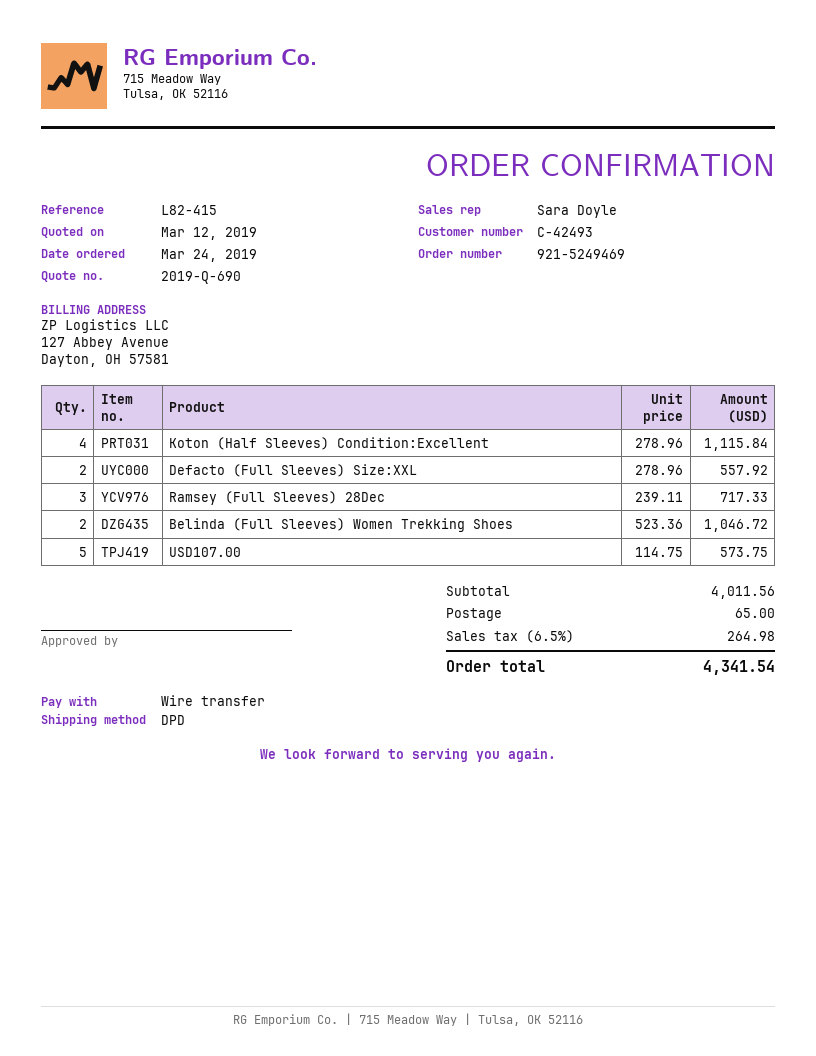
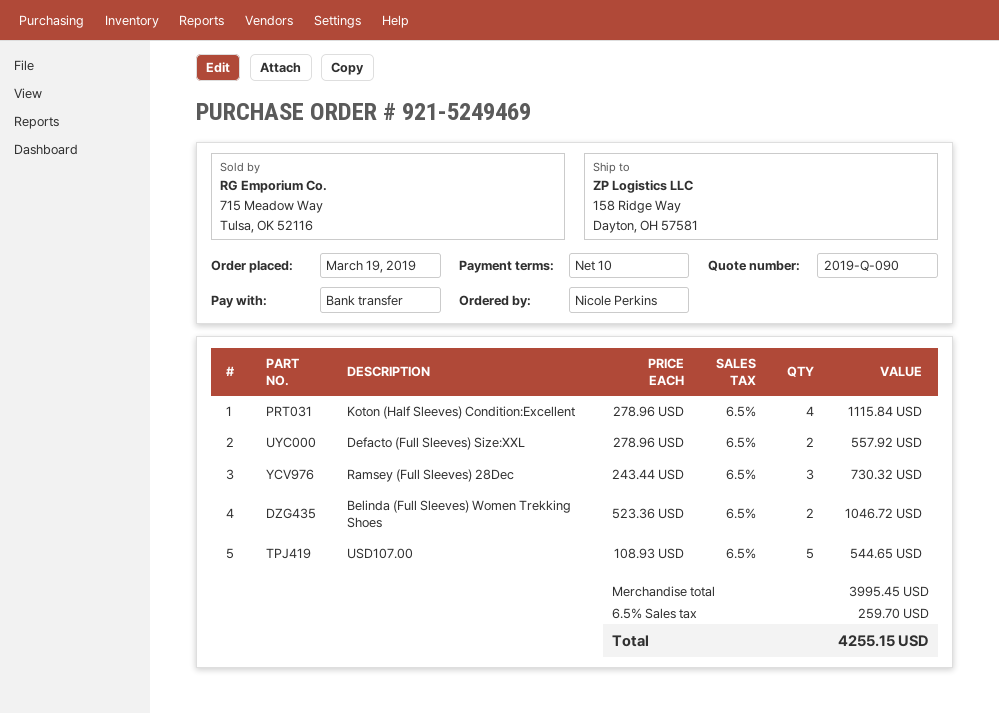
quote number: 2019-Q-690 -> 2019-Q-090
order date: 2019-03-24 -> 2019-03-19
Ramsey (Full Sleeves) 28Dec: 3 x 239.11 = 717.33 -> 3 x 243.44 = 730.32
USD107.00: 5 x 114.75 = 573.75 -> 5 x 108.93 = 544.65
subtotal: 4011.56 -> 3995.45
shipping: 65.00 -> none
tax: 6.5% = 264.98 -> 6.5% = 259.70
total: 4341.54 -> 4255.15

